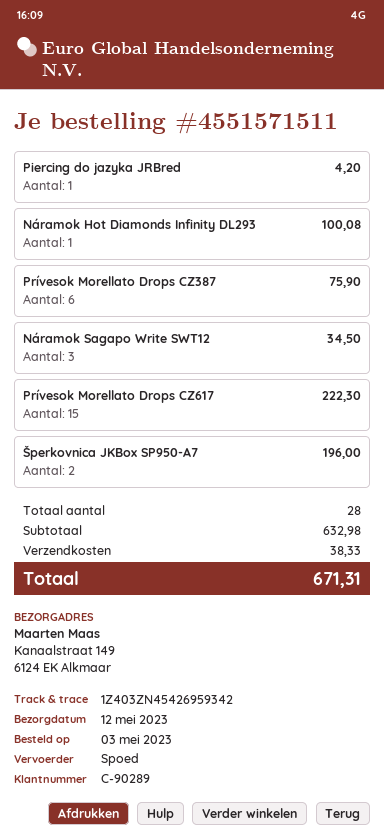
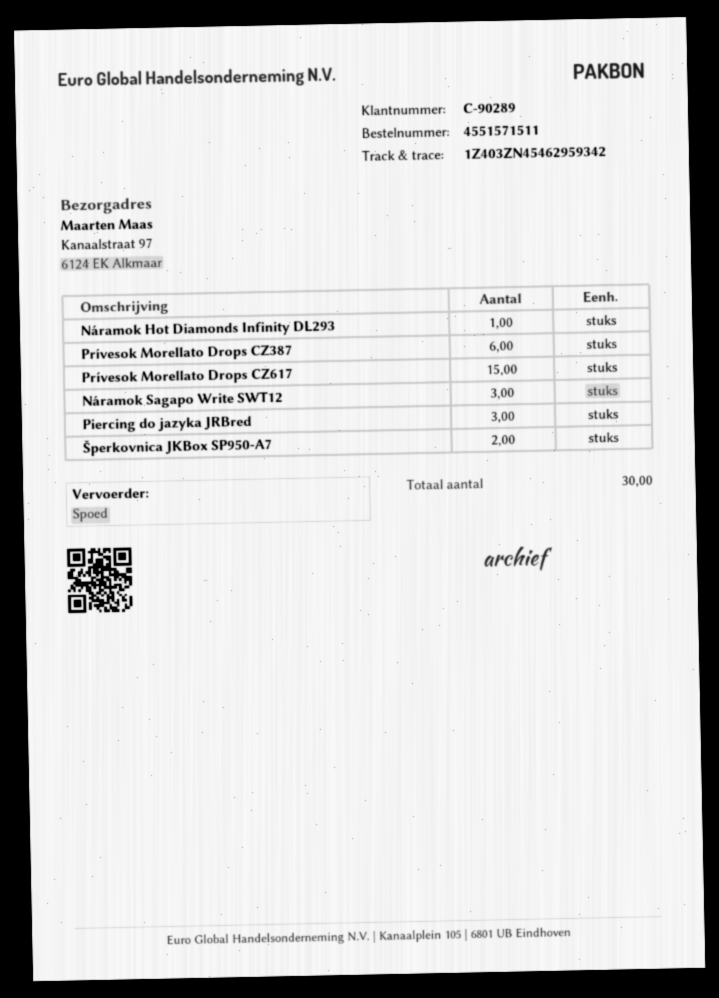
tracking number: 1Z403ZN45426959342 -> 1Z403ZN45462959342
ship to: Kanaalstraat 149, 6124 EK Alkmaar -> Kanaalstraat 97, 6124 EK Alkmaar
Piercing do jazyka JRBred: 1 -> 3
total quantity: 28 -> 30

